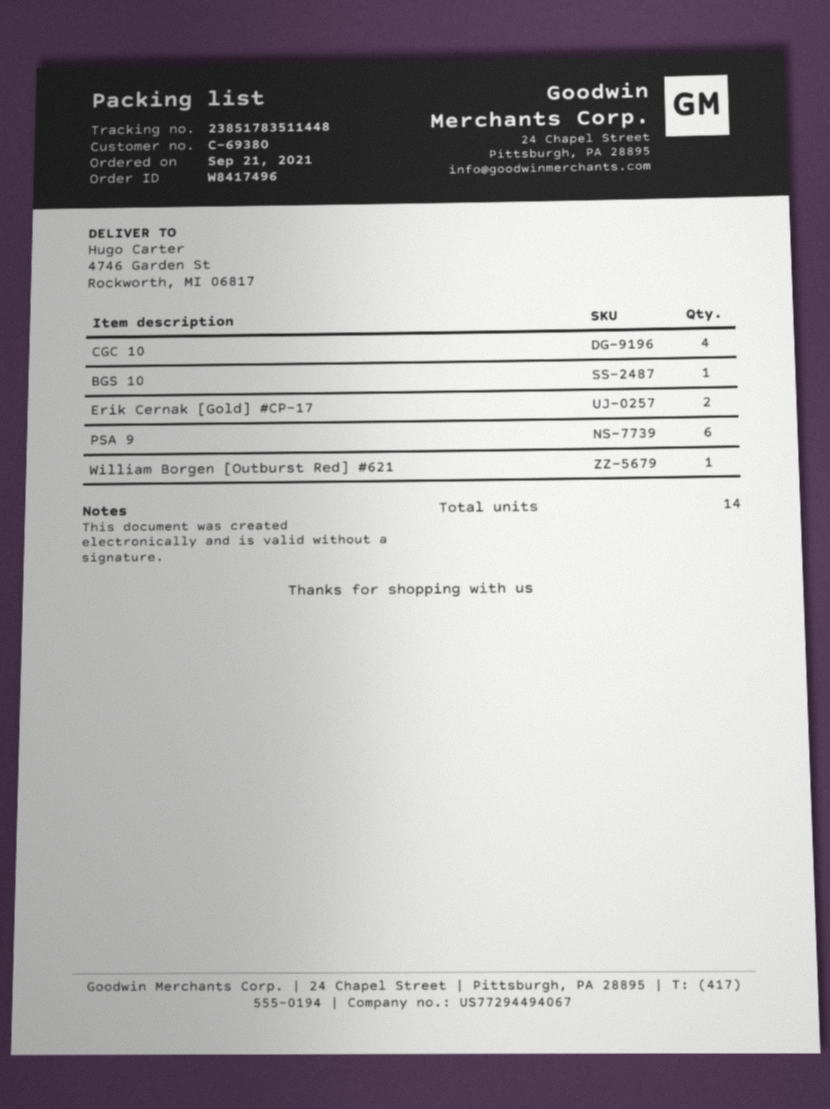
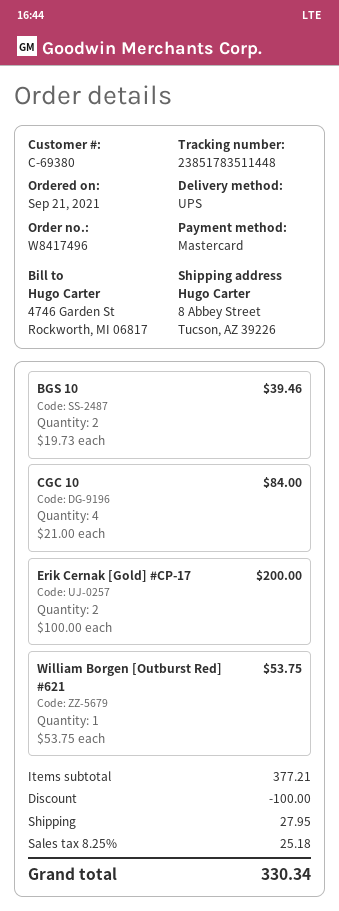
ship to: 4746 Garden St, Rockworth, MI 06817 -> 8 Abbey Street, Tucson, AZ 39226
BGS 10: 1 -> 2
PSA 9: 6 -> none

